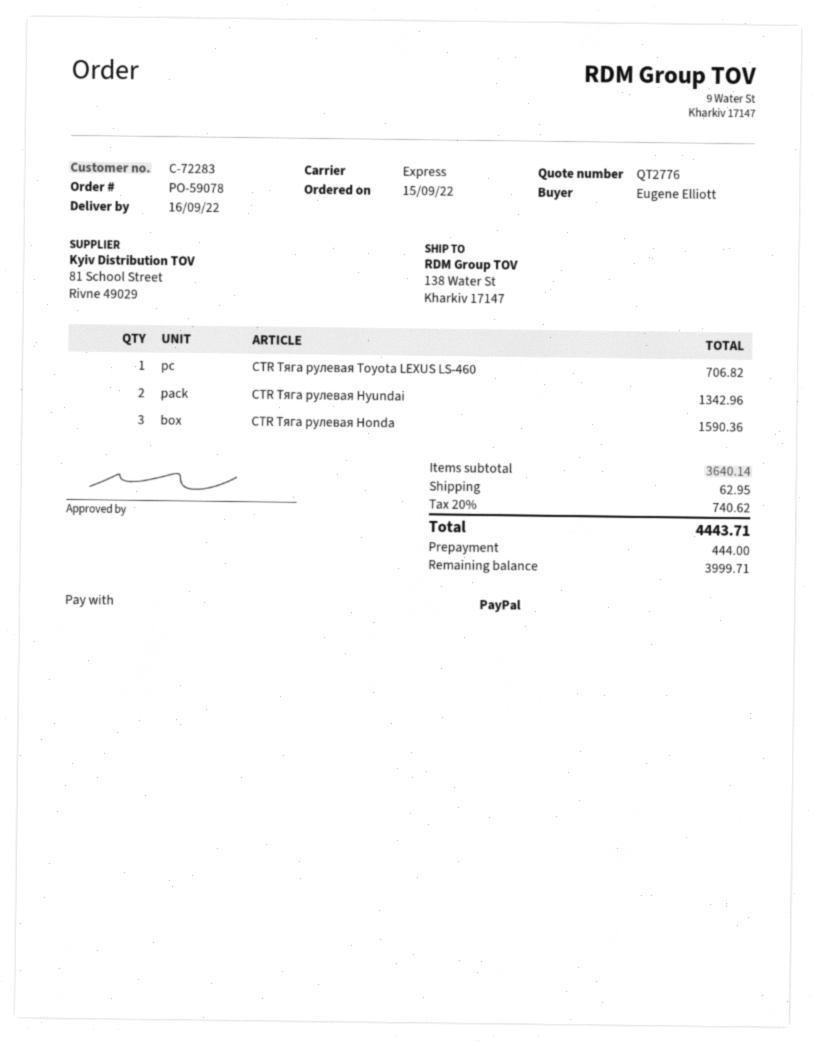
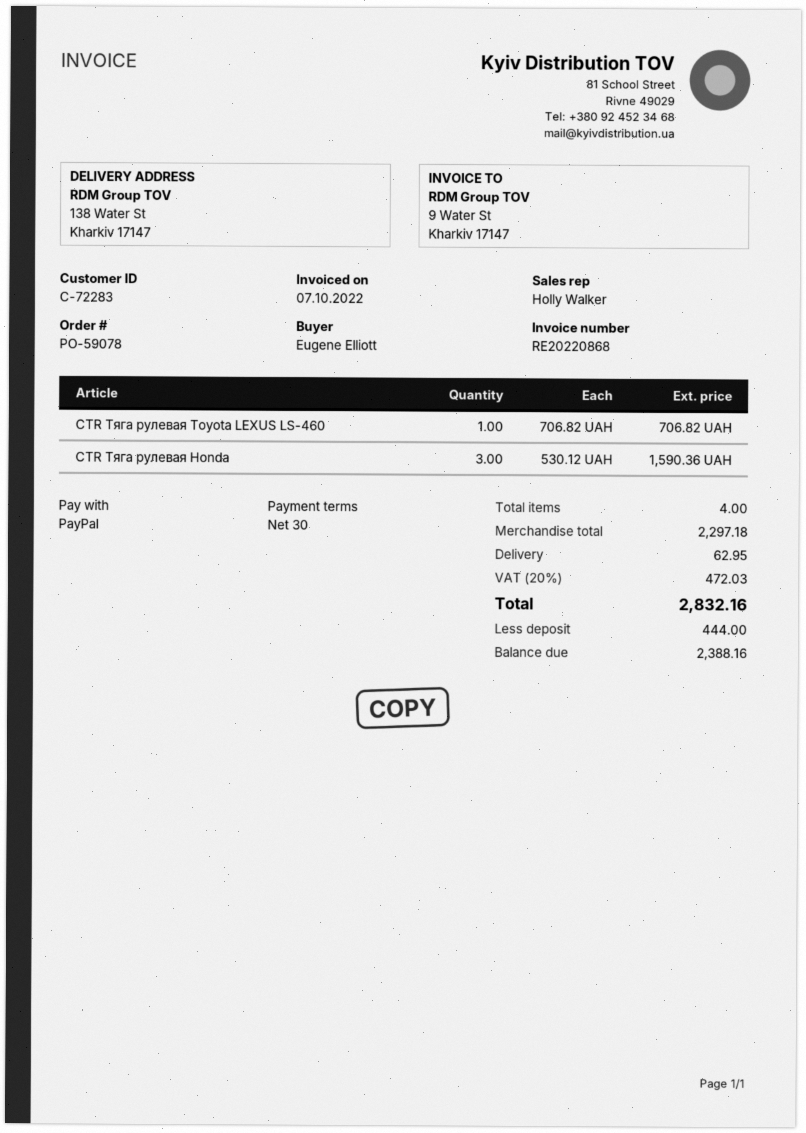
CTR Тяга рулевая Hyundai: 2 for 1342.96 -> none
subtotal: 3640.14 -> 2297.18
tax: 20% = 740.62 -> 20% = 472.03
total: 4443.71 -> 2832.16
balance: 3999.71 -> 2388.16

